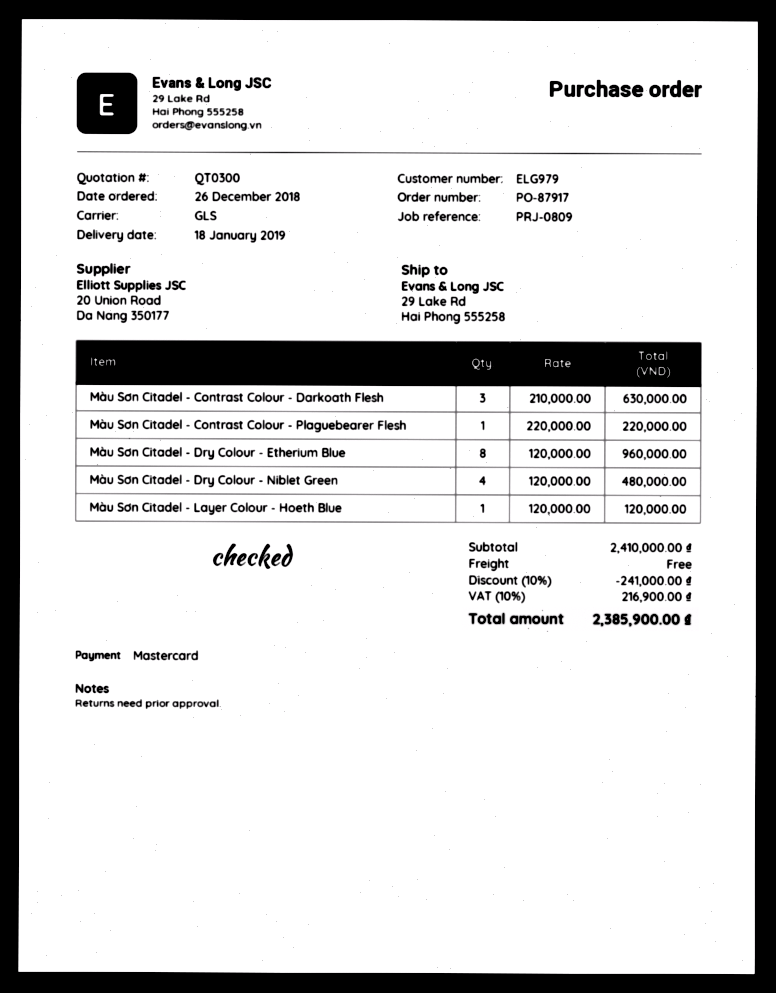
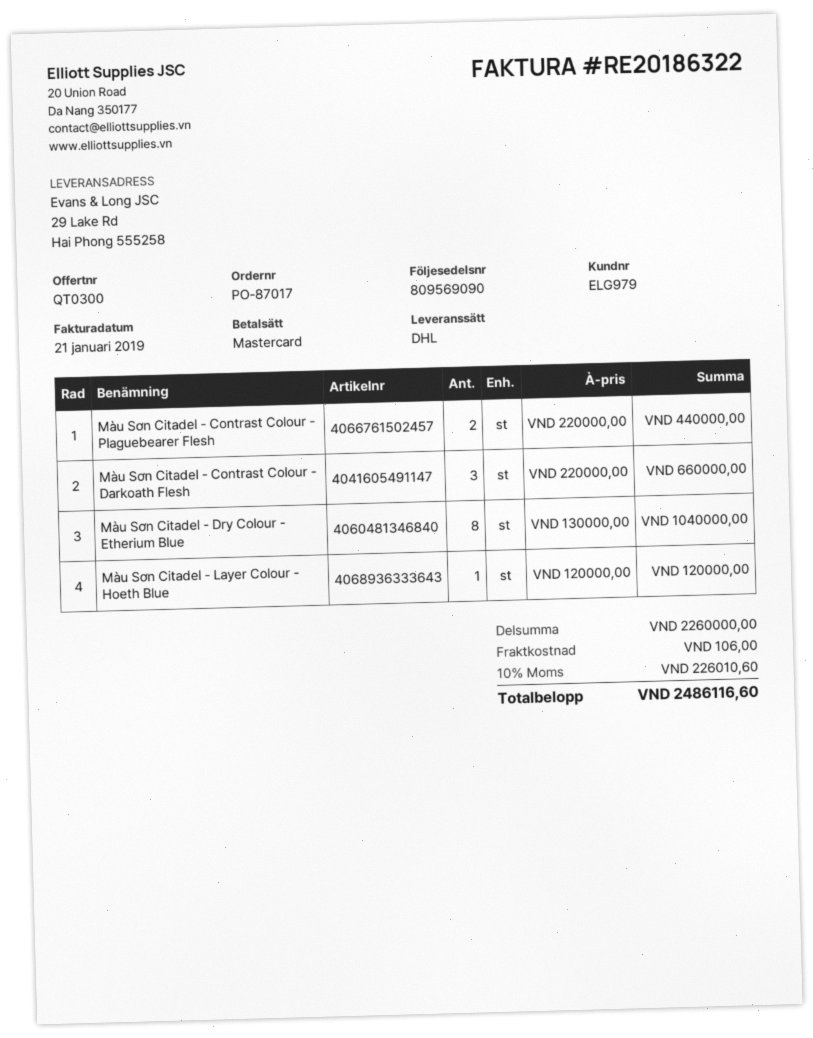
order number: PO-87917 -> PO-87017
shipping method: GLS -> DHL
Màu Sơn Citadel - Contrast Colour - Darkoath Flesh: 3 x 210000.00 = 630000.00 -> 3 x 220000.00 = 660000.00
Màu Sơn Citadel - Contrast Colour - Plaguebearer Flesh: 1 x 220000.00 = 220000.00 -> 2 x 220000.00 = 440000.00
Màu Sơn Citadel - Dry Colour - Etherium Blue: 8 x 120000.00 = 960000.00 -> 8 x 130000.00 = 1040000.00
Màu Sơn Citadel - Dry Colour - Niblet Green: 4 x 120000.00 = 480000.00 -> none
subtotal: 2410000.00 -> 2260000.00
discount: 10% = 241000.00 -> none
shipping: 0.00 -> 106.00
tax: 10% = 216900.00 -> 10% = 226010.60
total: 2385900.00 -> 2486116.60

